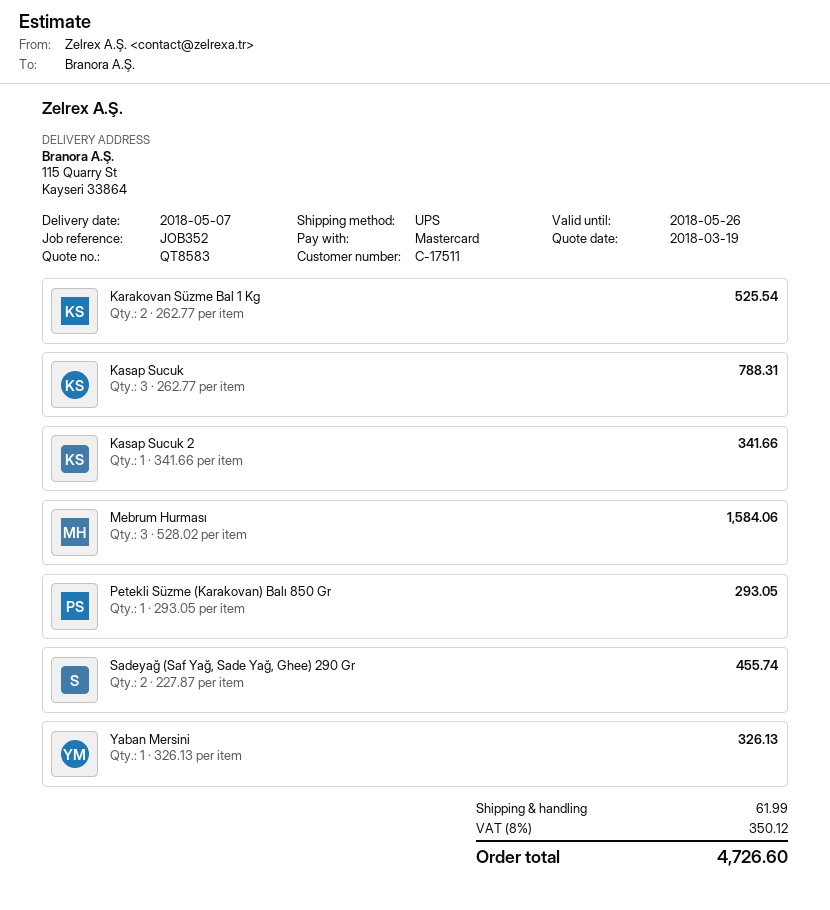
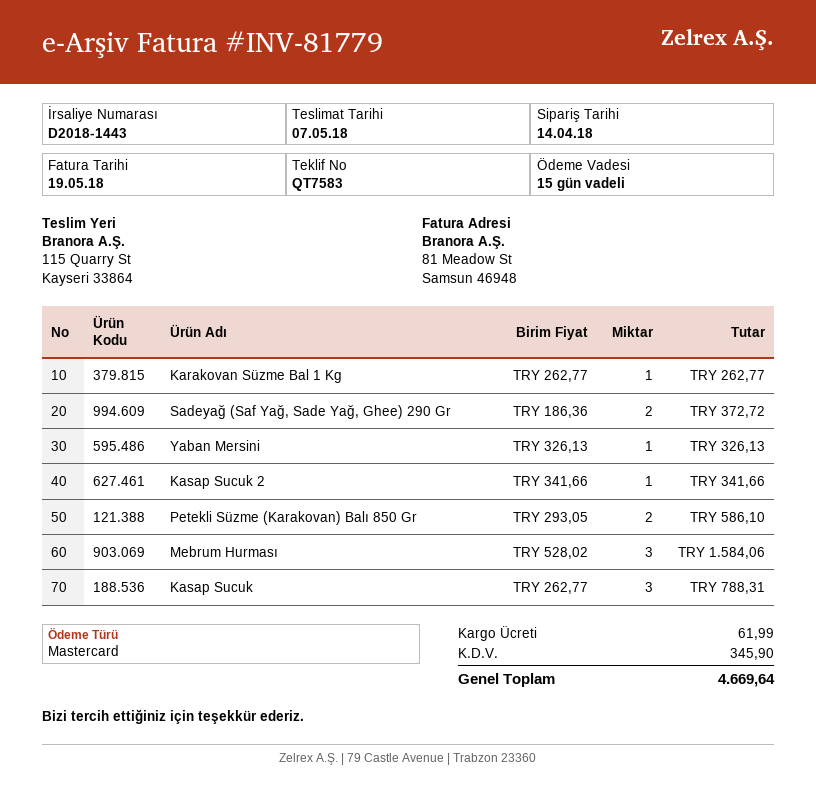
quote number: QT8583 -> QT7583
Karakovan Süzme Bal 1 Kg: 2 x 262.77 = 525.54 -> 1 x 262.77 = 262.77
Petekli Süzme (Karakovan) Balı 850 Gr: 1 x 293.05 = 293.05 -> 2 x 293.05 = 586.10
Sadeyağ (Saf Yağ, Sade Yağ, Ghee) 290 Gr: 2 x 227.87 = 455.74 -> 2 x 186.36 = 372.72
tax: 350.12 -> 345.90
total: 4726.60 -> 4669.64

